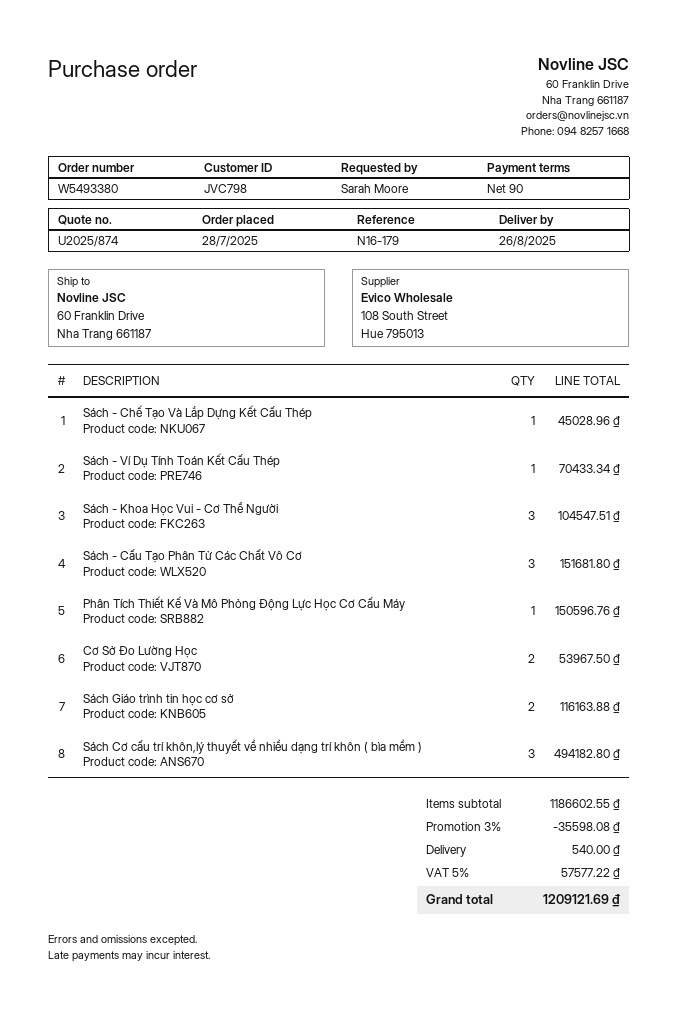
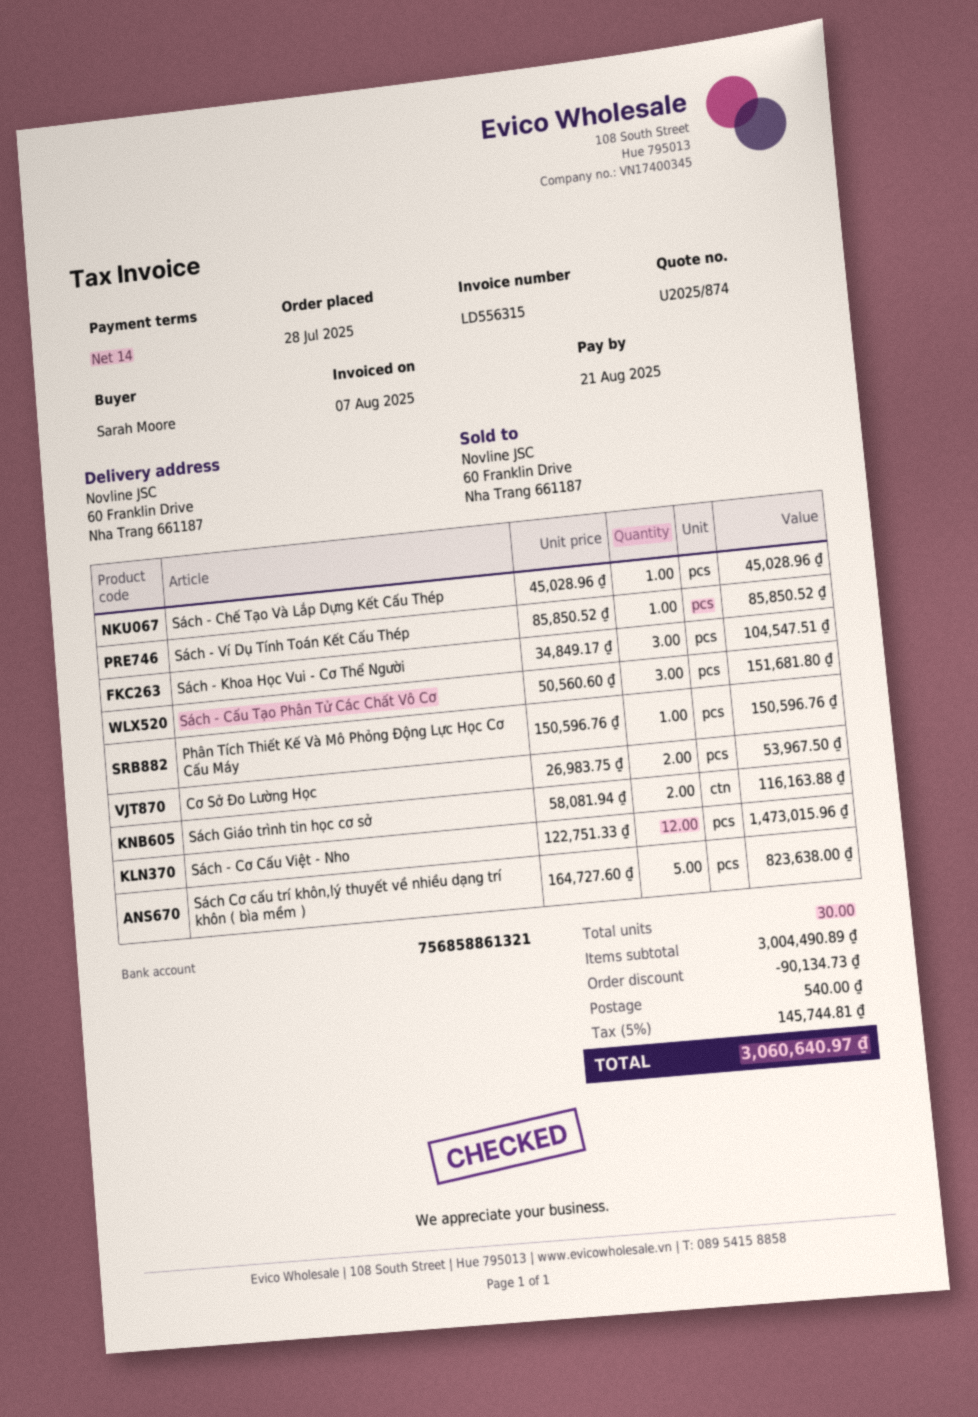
payment terms: 90 days -> 14 days
Sách - Ví Dụ Tính Toán Kết Cấu Thép: 1 for 70433.34 -> 1 for 85850.52
Sách Cơ cấu trí khôn,lý thuyết về nhiều dạng trí khôn ( bìa mềm ): 3 for 494182.80 -> 5 for 823638.00
Sách - Cơ Cấu Việt - Nho: none -> 12 for 1473015.96
subtotal: 1186602.55 -> 3004490.89
discount: 35598.08 -> 90134.73
tax: 5% = 57577.22 -> 5% = 145744.81
total: 1209121.69 -> 3060640.97

